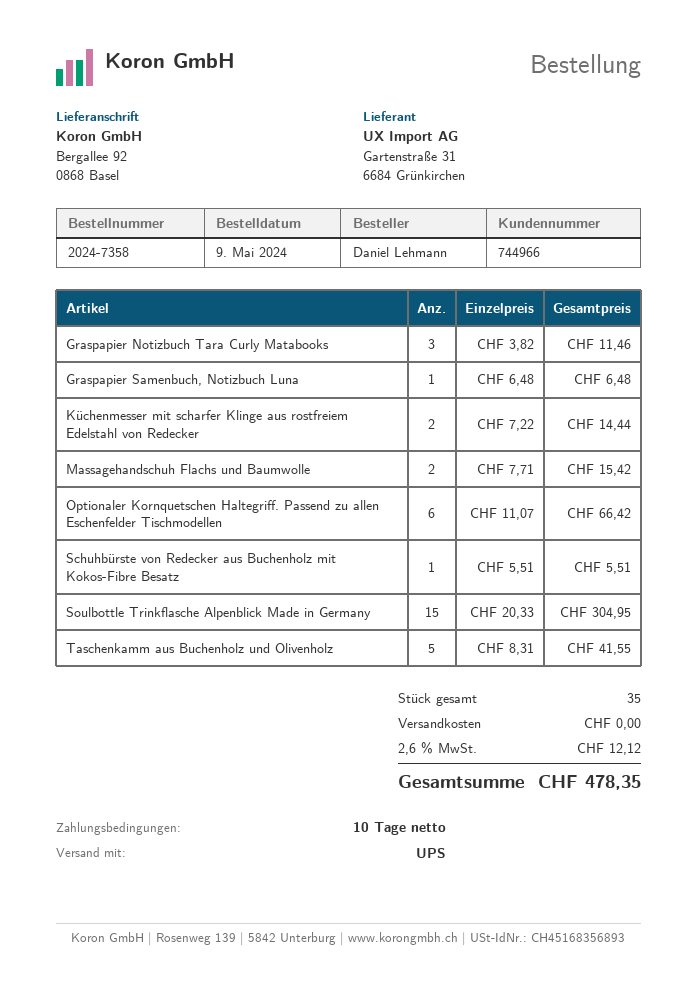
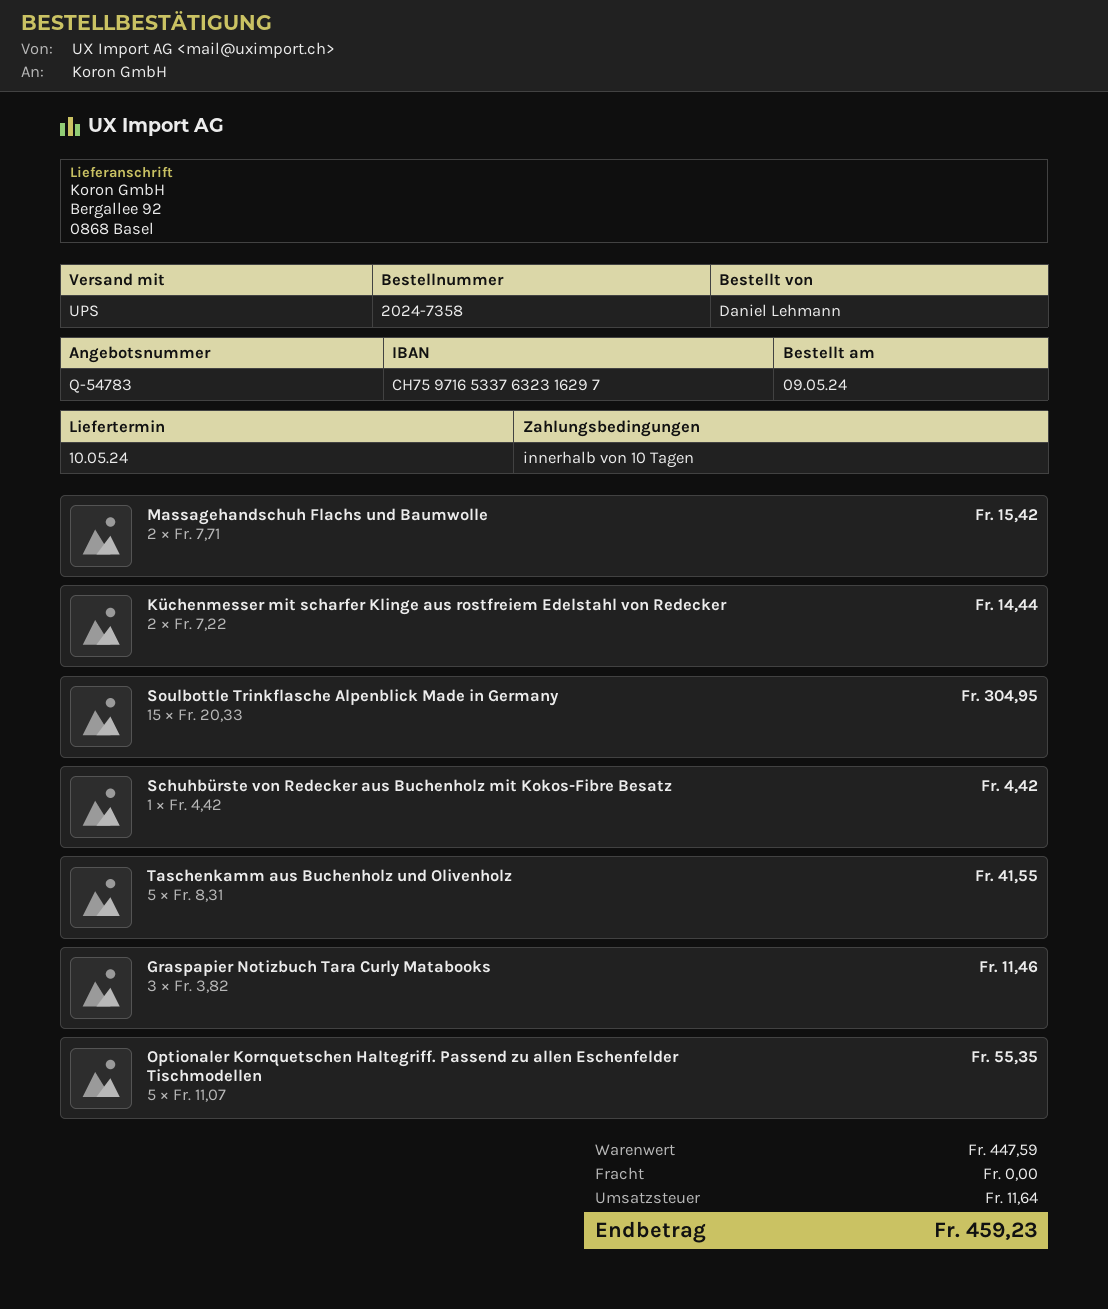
Graspapier Samenbuch, Notizbuch Luna: 1 x 6.48 = 6.48 -> none
Optionaler Kornquetschen Haltegriff. Passend zu allen Eschenfelder Tischmodellen: 6 x 11.07 = 66.42 -> 5 x 11.07 = 55.35
Schuhbürste von Redecker aus Buchenholz mit Kokos-Fibre Besatz: 1 x 5.51 = 5.51 -> 1 x 4.42 = 4.42
tax: 12.12 -> 11.64
total: 478.35 -> 459.23

